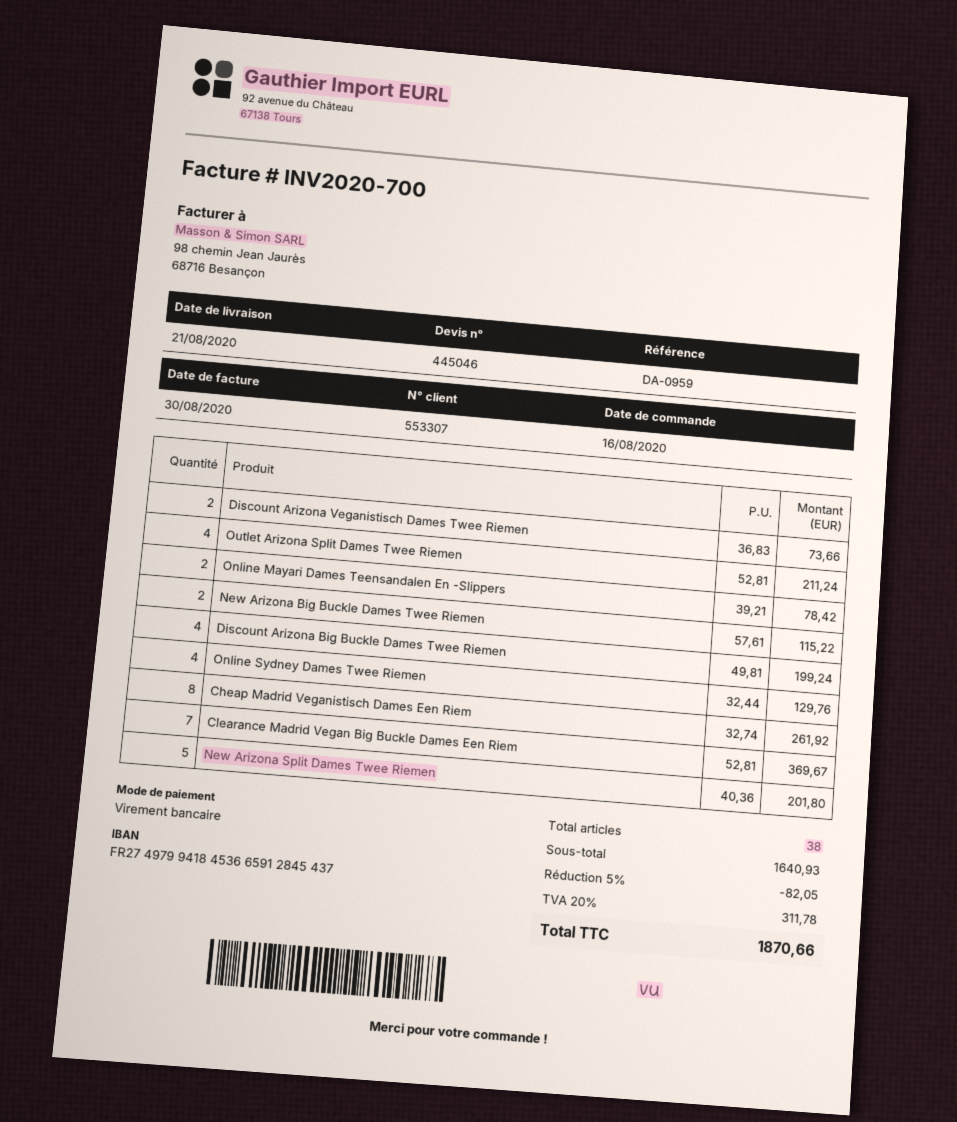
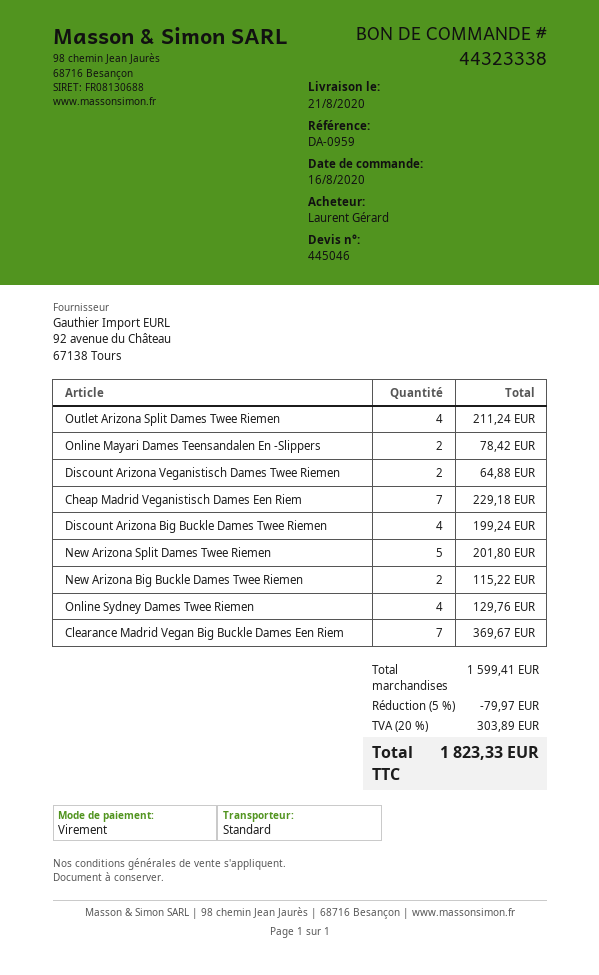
Discount Arizona Veganistisch Dames Twee Riemen: 2 for 73.66 -> 2 for 64.88
Cheap Madrid Veganistisch Dames Een Riem: 8 for 261.92 -> 7 for 229.18
subtotal: 1640.93 -> 1599.41
discount: 5% = 82.05 -> 5% = 79.97
tax: 20% = 311.78 -> 20% = 303.89
total: 1870.66 -> 1823.33

